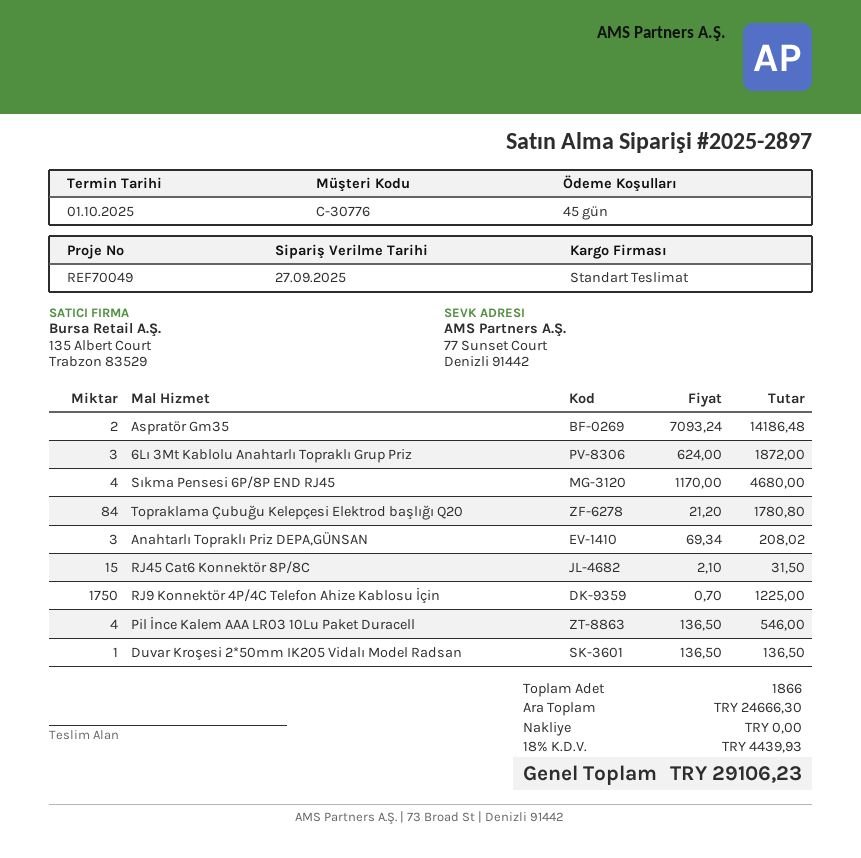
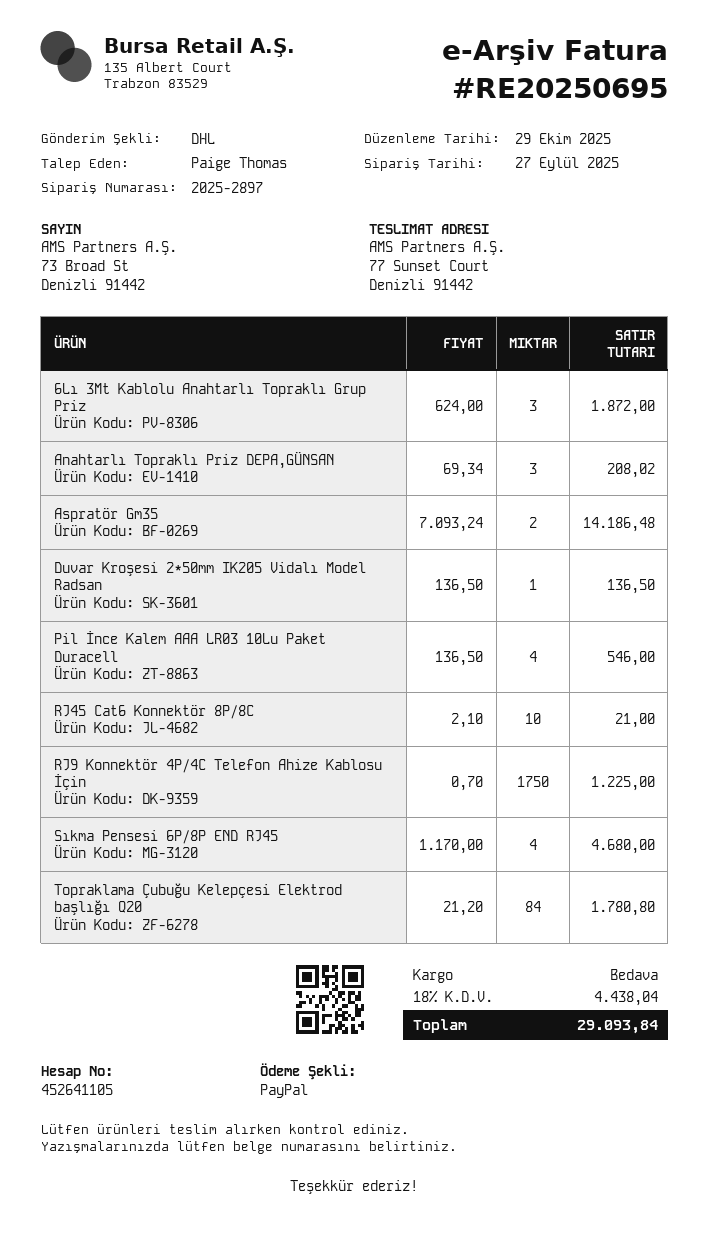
shipping method: standard -> DHL
RJ45 Cat6 Konnektör 8P/8C: 15 x 2.10 = 31.50 -> 10 x 2.10 = 21.00
tax: 18% = 4439.93 -> 18% = 4438.04
total: 29106.23 -> 29093.84

